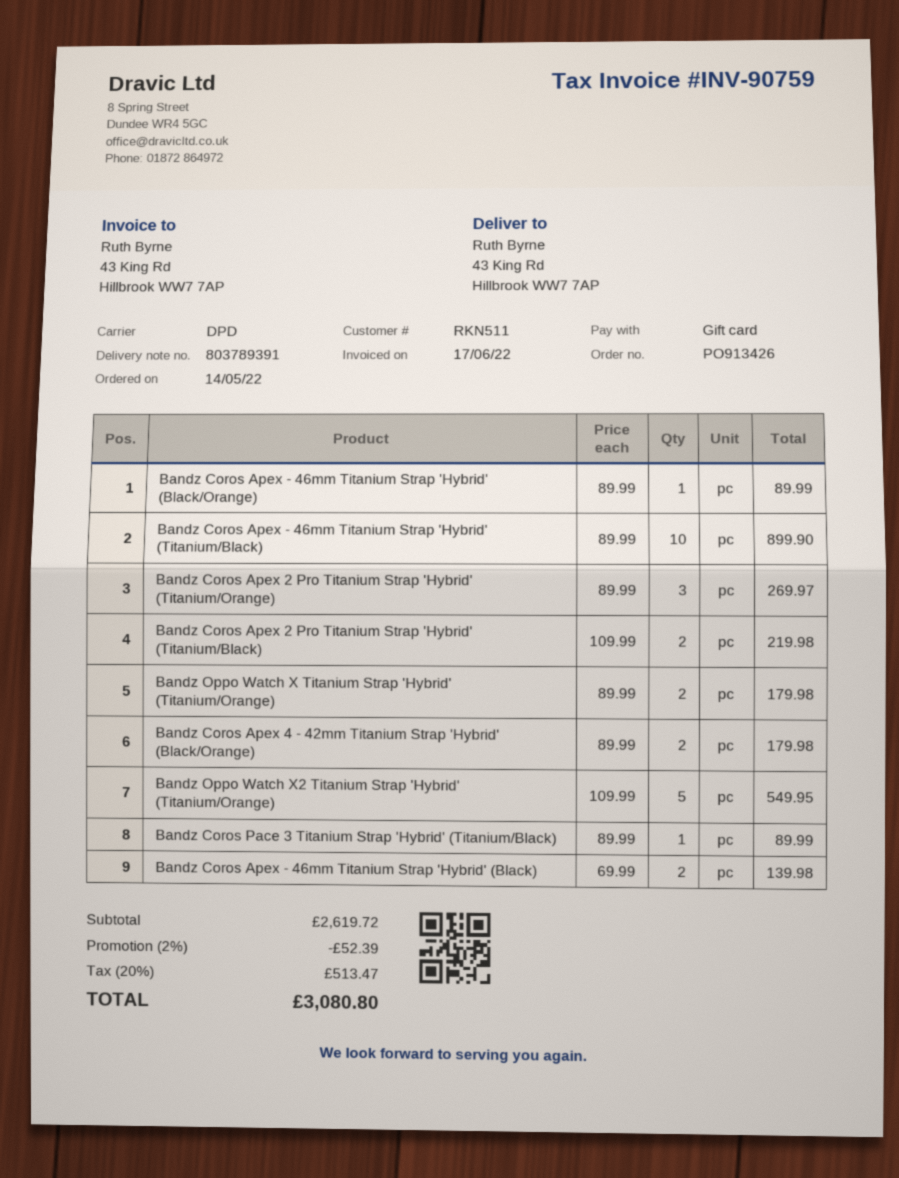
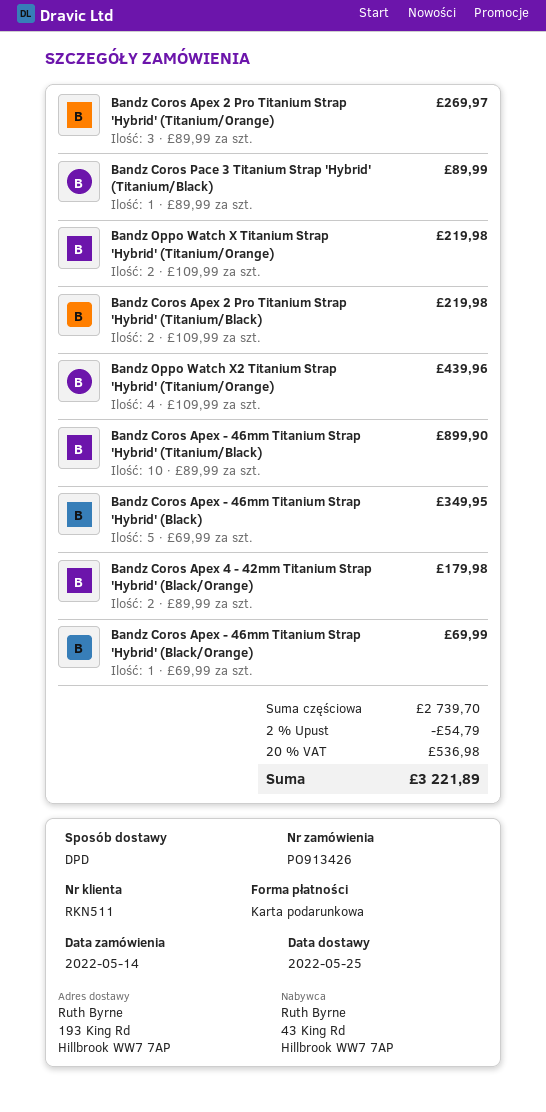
ship to: 43 King Rd, Hillbrook WW7 7AP -> 193 King Rd, Hillbrook WW7 7AP
Bandz Coros Apex - 46mm Titanium Strap 'Hybrid' (Black/Orange): 1 x 89.99 = 89.99 -> 1 x 69.99 = 69.99
Bandz Oppo Watch X Titanium Strap 'Hybrid' (Titanium/Orange): 2 x 89.99 = 179.98 -> 2 x 109.99 = 219.98
Bandz Oppo Watch X2 Titanium Strap 'Hybrid' (Titanium/Orange): 5 x 109.99 = 549.95 -> 4 x 109.99 = 439.96
Bandz Coros Apex - 46mm Titanium Strap 'Hybrid' (Black): 2 x 69.99 = 139.98 -> 5 x 69.99 = 349.95
subtotal: 2619.72 -> 2739.70
discount: 2% = 52.39 -> 2% = 54.79
tax: 20% = 513.47 -> 20% = 536.98
total: 3080.80 -> 3221.89

